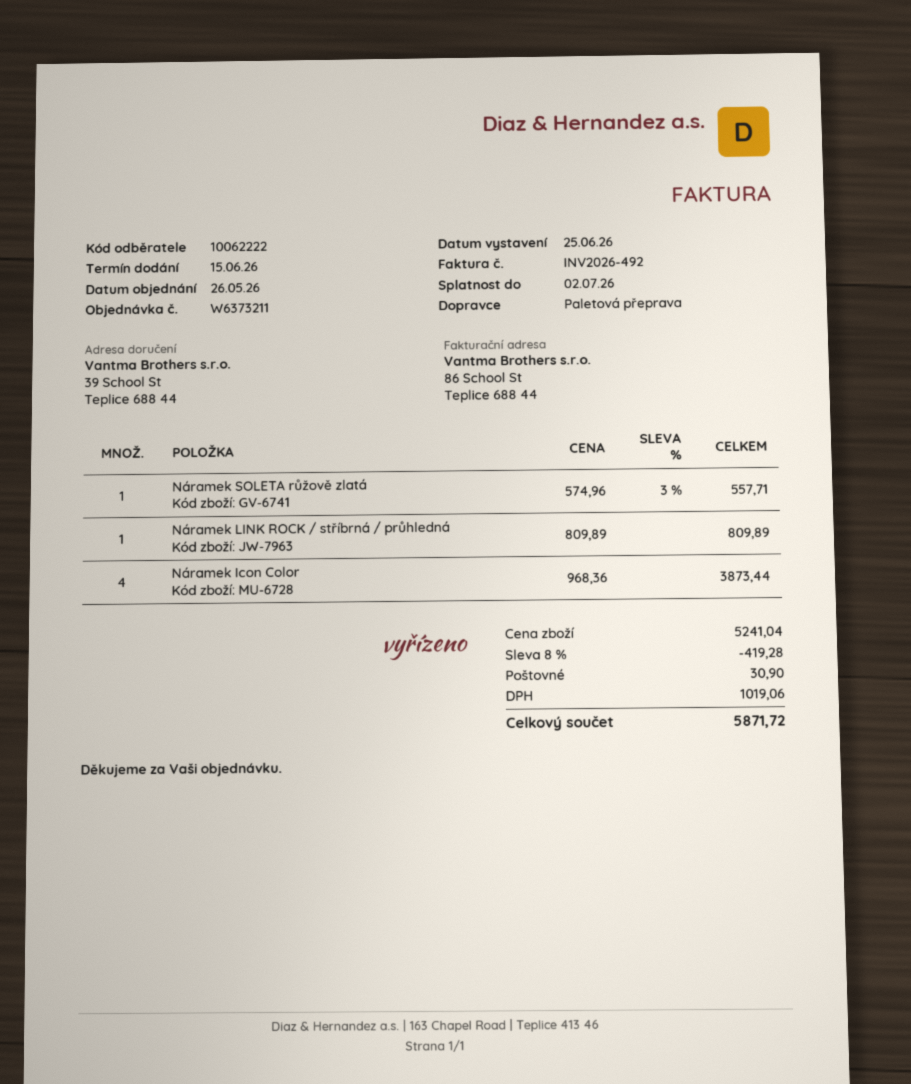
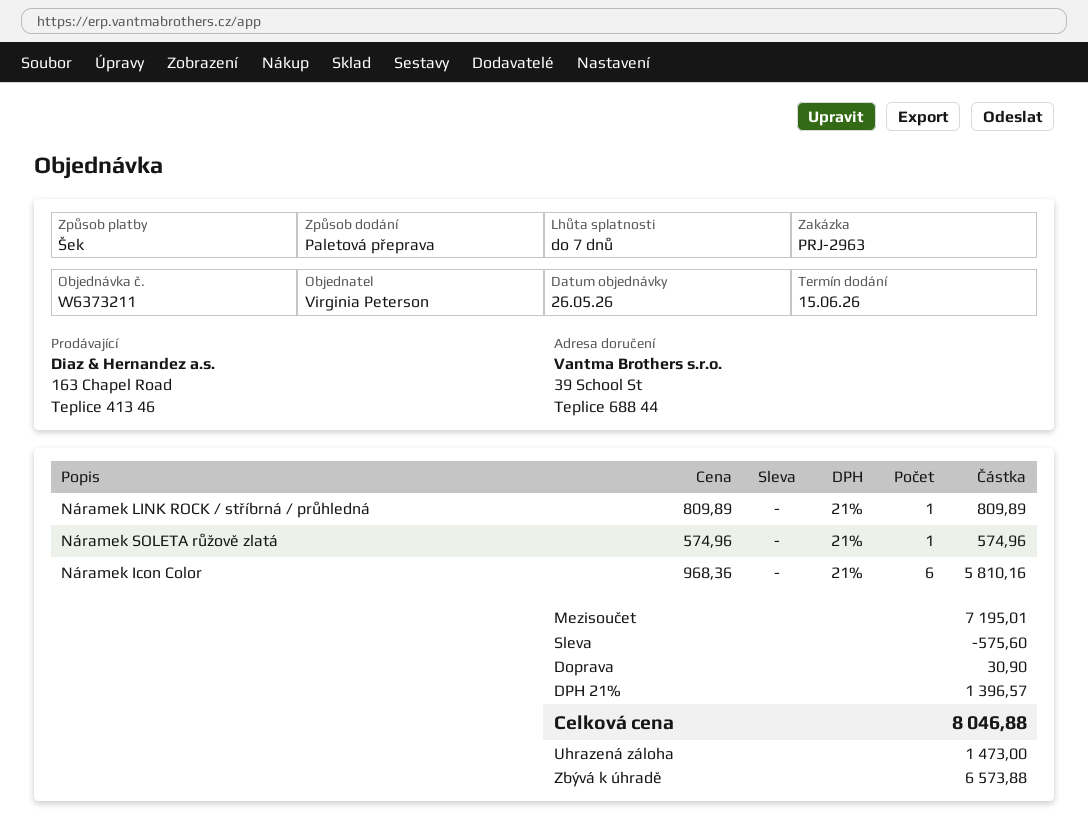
Náramek SOLETA růžově zlatá: 1 x 574.96 - 3% = 557.71 -> 1 x 574.96 = 574.96
Náramek Icon Color: 4 x 968.36 = 3873.44 -> 6 x 968.36 = 5810.16
subtotal: 5241.04 -> 7195.01
discount: 419.28 -> 575.60
tax: 1019.06 -> 1396.57
total: 5871.72 -> 8046.88

